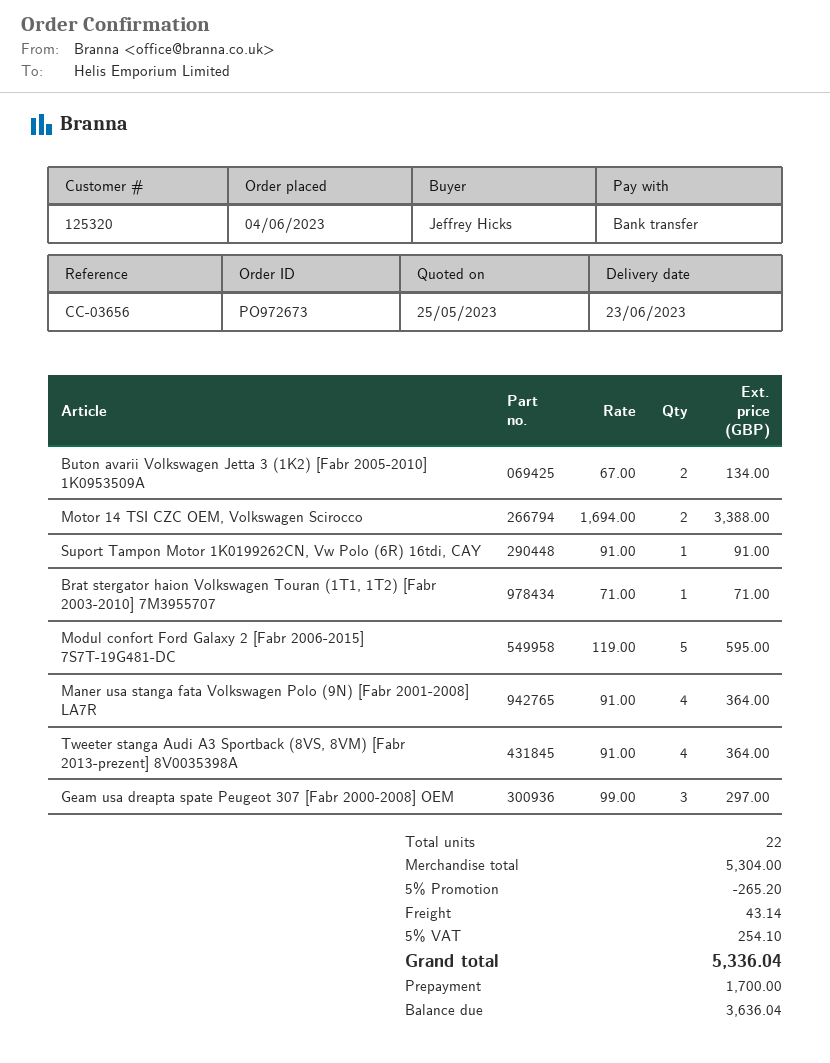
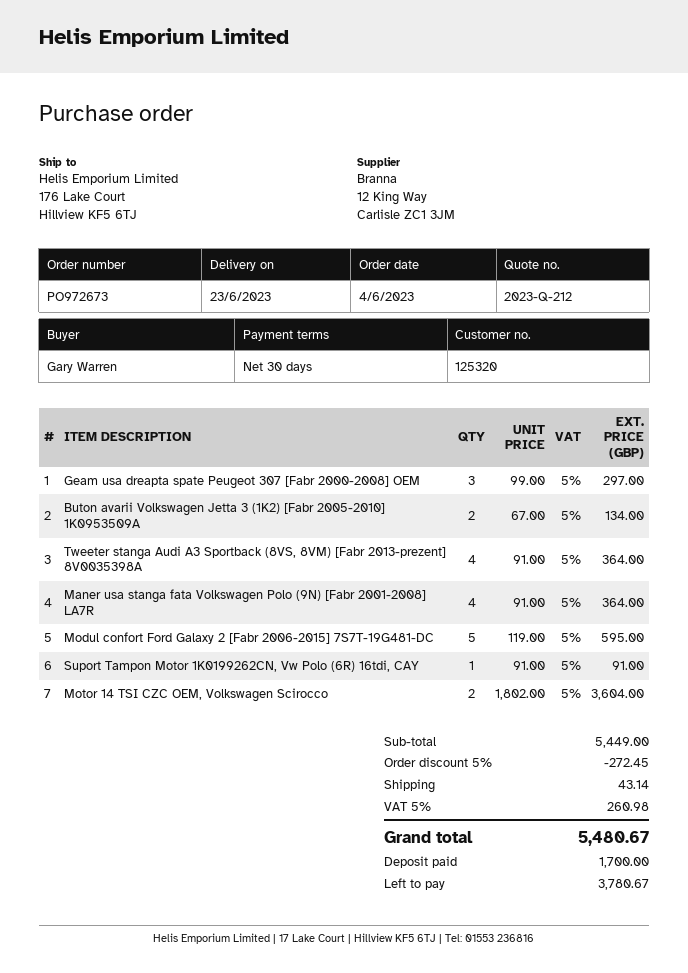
ordered by: Jeffrey Hicks -> Gary Warren
Motor 14 TSI CZC OEM, Volkswagen Scirocco: 2 x 1694.00 = 3388.00 -> 2 x 1802.00 = 3604.00
Brat stergator haion Volkswagen Touran (1T1, 1T2) [Fabr 2003-2010] 7M3955707: 1 x 71.00 = 71.00 -> none
subtotal: 5304.00 -> 5449.00
discount: 5% = 265.20 -> 5% = 272.45
tax: 5% = 254.10 -> 5% = 260.98
total: 5336.04 -> 5480.67
balance: 3636.04 -> 3780.67

